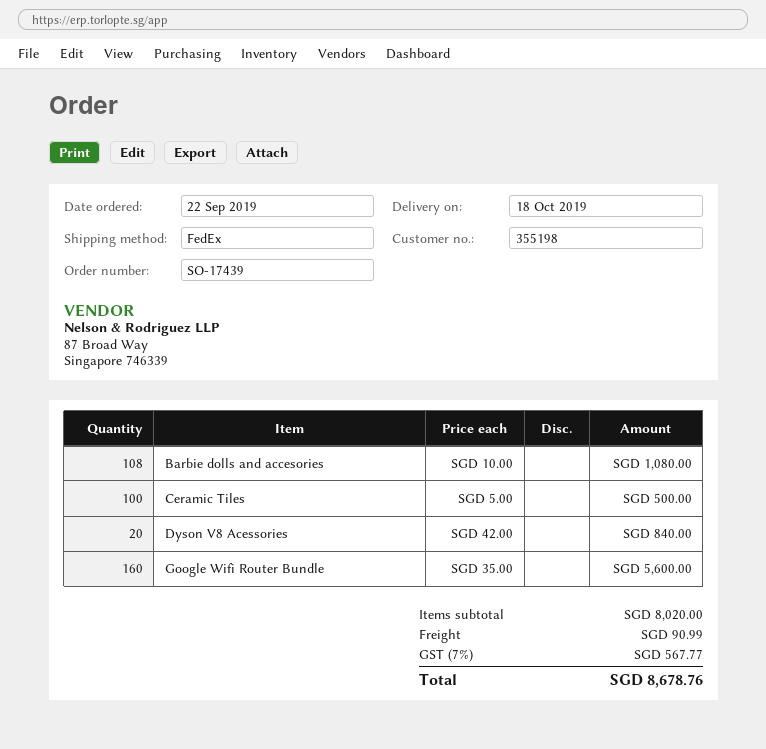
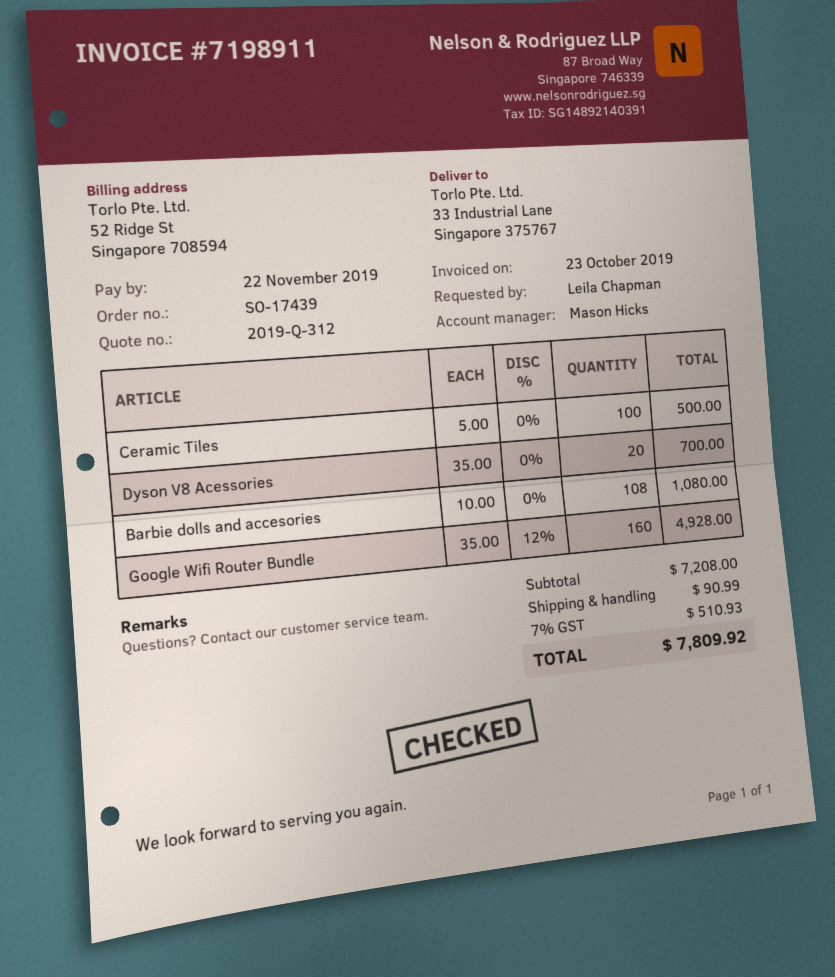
Dyson V8 Acessories: 20 x 42.00 = 840.00 -> 20 x 35.00 = 700.00
Google Wifi Router Bundle: 160 x 35.00 = 5600.00 -> 160 x 35.00 - 12% = 4928.00
subtotal: 8020.00 -> 7208.00
tax: 7% = 567.77 -> 7% = 510.93
total: 8678.76 -> 7809.92

